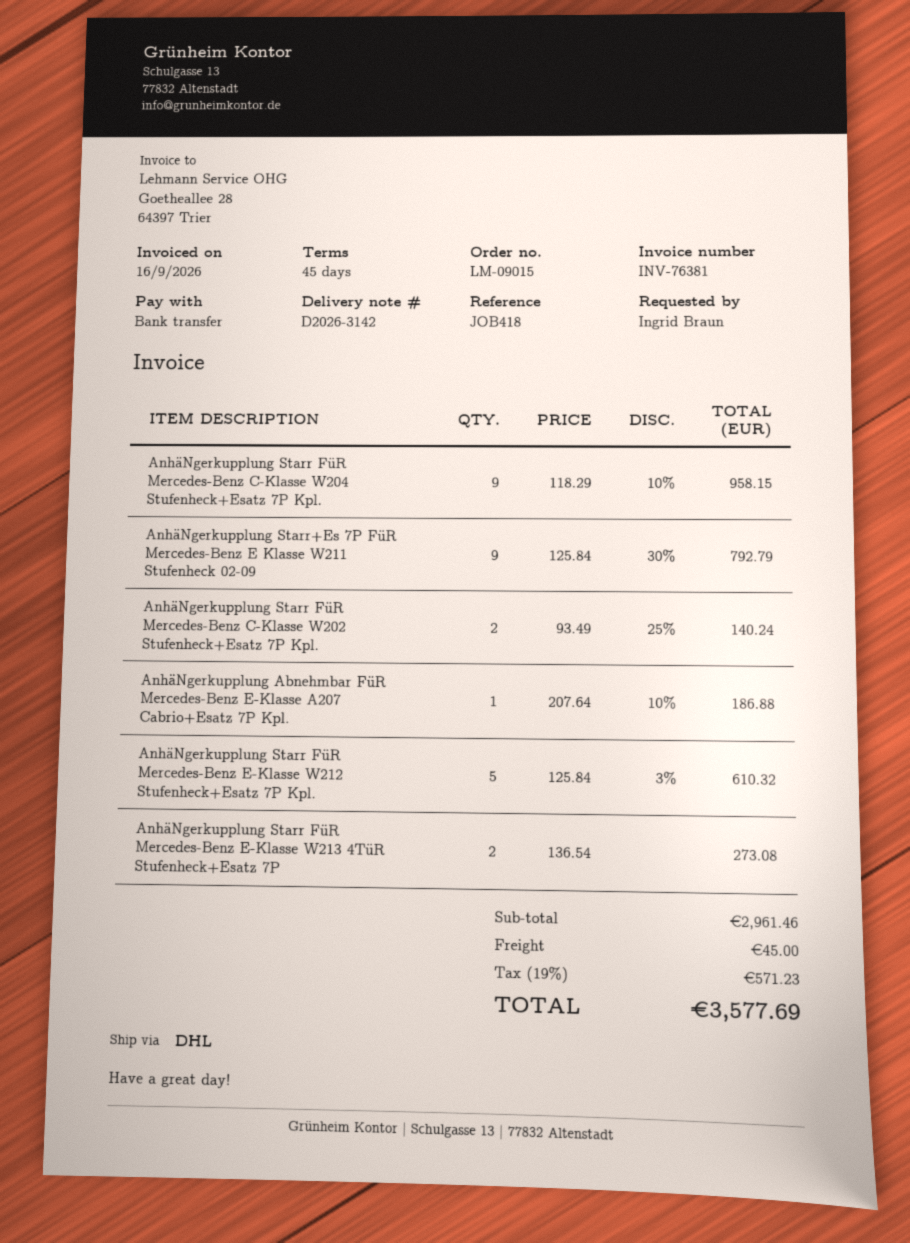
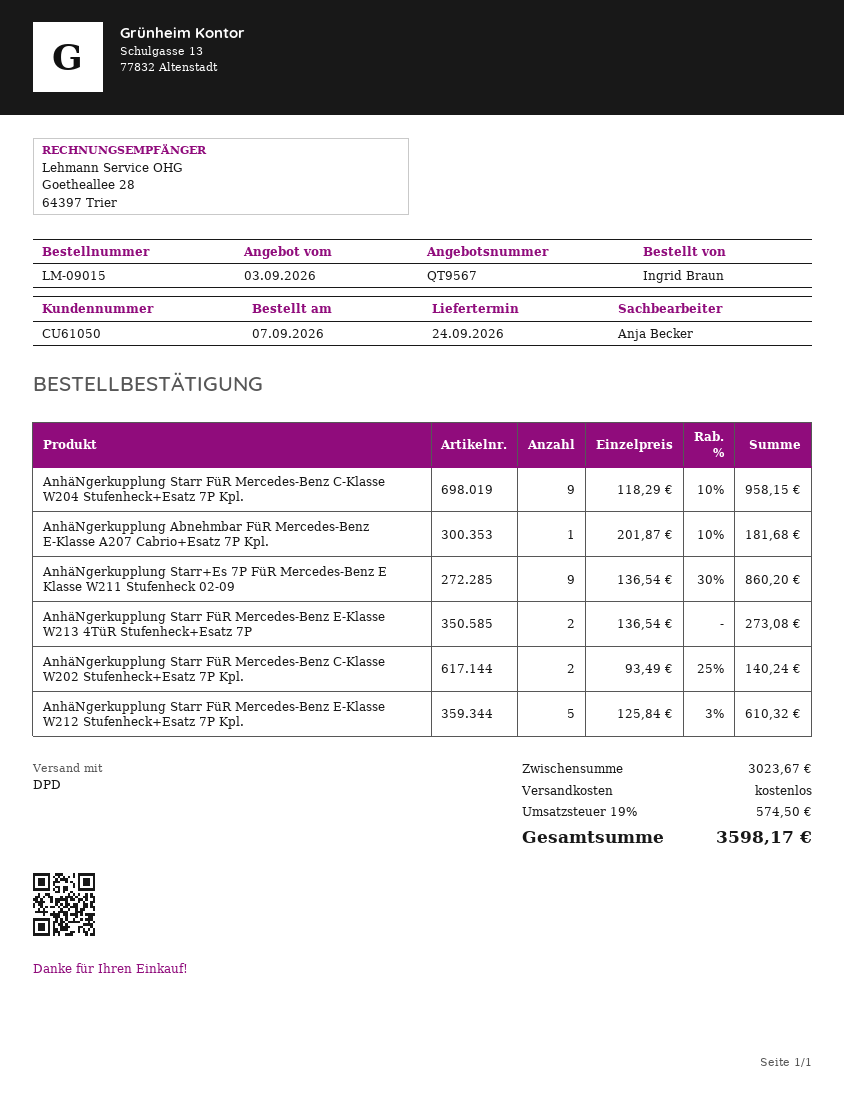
shipping method: DHL -> DPD
AnhäNgerkupplung Starr+Es 7P FüR Mercedes-Benz E Klasse W211 Stufenheck 02-09: 9 x 125.84 - 30% = 792.79 -> 9 x 136.54 - 30% = 860.20
AnhäNgerkupplung Abnehmbar FüR Mercedes-Benz E-Klasse A207 Cabrio+Esatz 7P Kpl.: 1 x 207.64 - 10% = 186.88 -> 1 x 201.87 - 10% = 181.68
subtotal: 2961.46 -> 3023.67
shipping: 45.00 -> 0.00
tax: 19% = 571.23 -> 19% = 574.50
total: 3577.69 -> 3598.17

